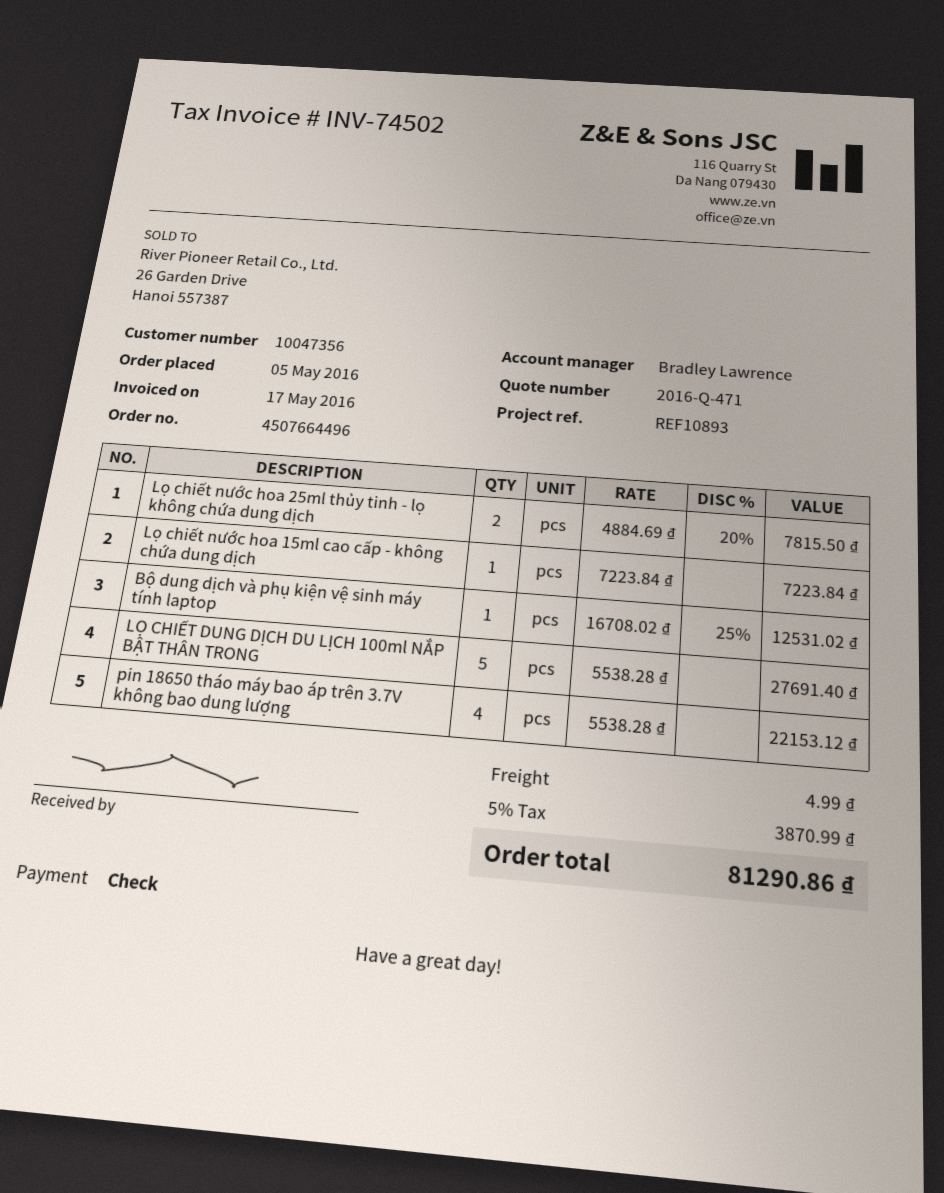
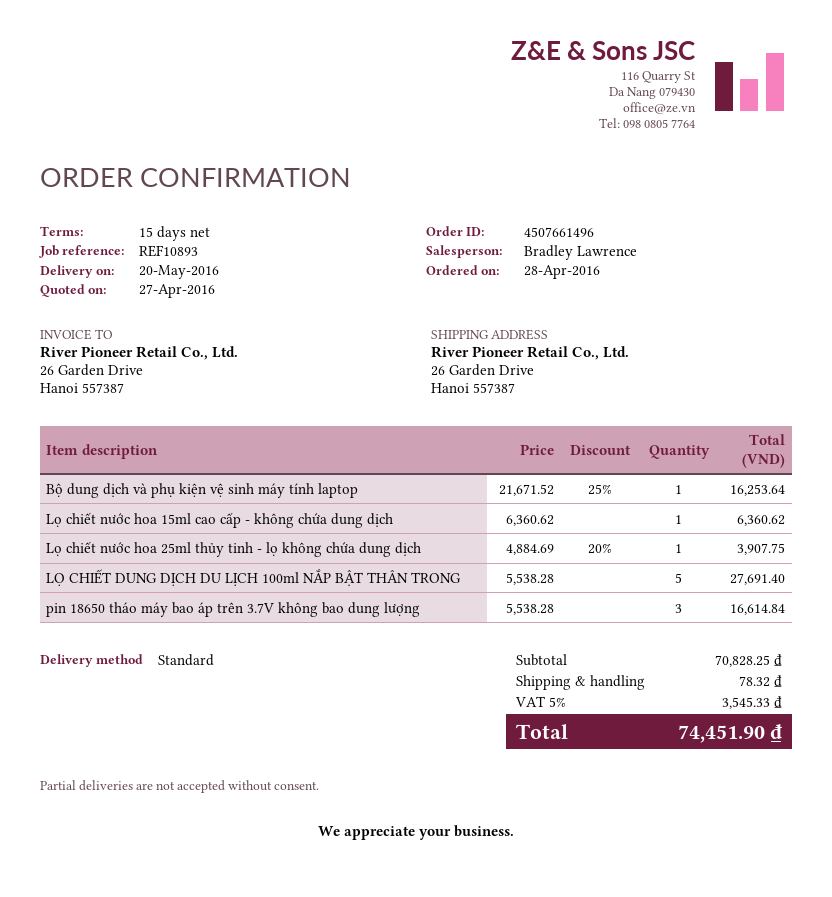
order number: 4507664496 -> 4507661496
order date: 2016-05-05 -> 2016-04-28
Lọ chiết nước hoa 25ml thủy tinh - lọ không chứa dung dịch: 2 x 4884.69 - 20% = 7815.50 -> 1 x 4884.69 - 20% = 3907.75
Lọ chiết nước hoa 15ml cao cấp - không chứa dung dịch: 1 x 7223.84 = 7223.84 -> 1 x 6360.62 = 6360.62
Bộ dung dịch và phụ kiện vệ sinh máy tính laptop: 1 x 16708.02 - 25% = 12531.02 -> 1 x 21671.52 - 25% = 16253.64
pin 18650 tháo máy bao áp trên 3.7V không bao dung lượng: 4 x 5538.28 = 22153.12 -> 3 x 5538.28 = 16614.84
shipping: 4.99 -> 78.32
tax: 5% = 3870.99 -> 5% = 3545.33
total: 81290.86 -> 74451.90

